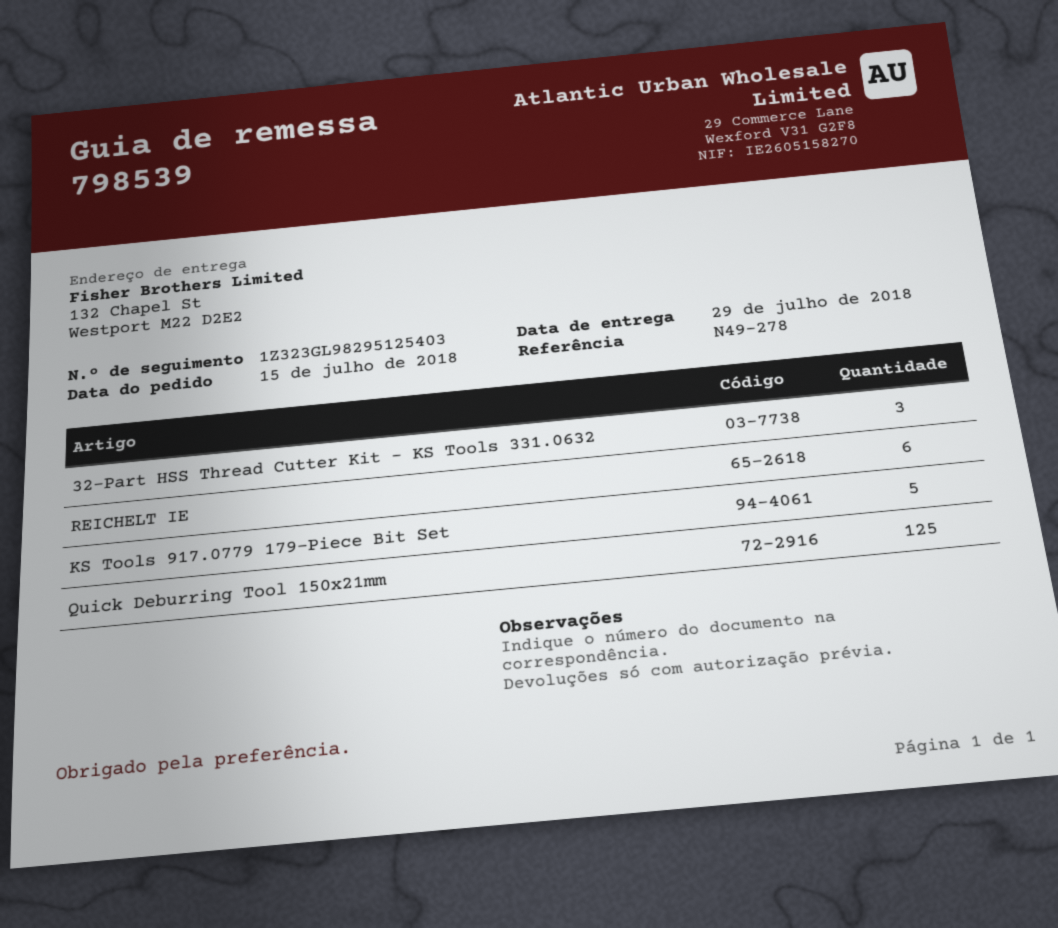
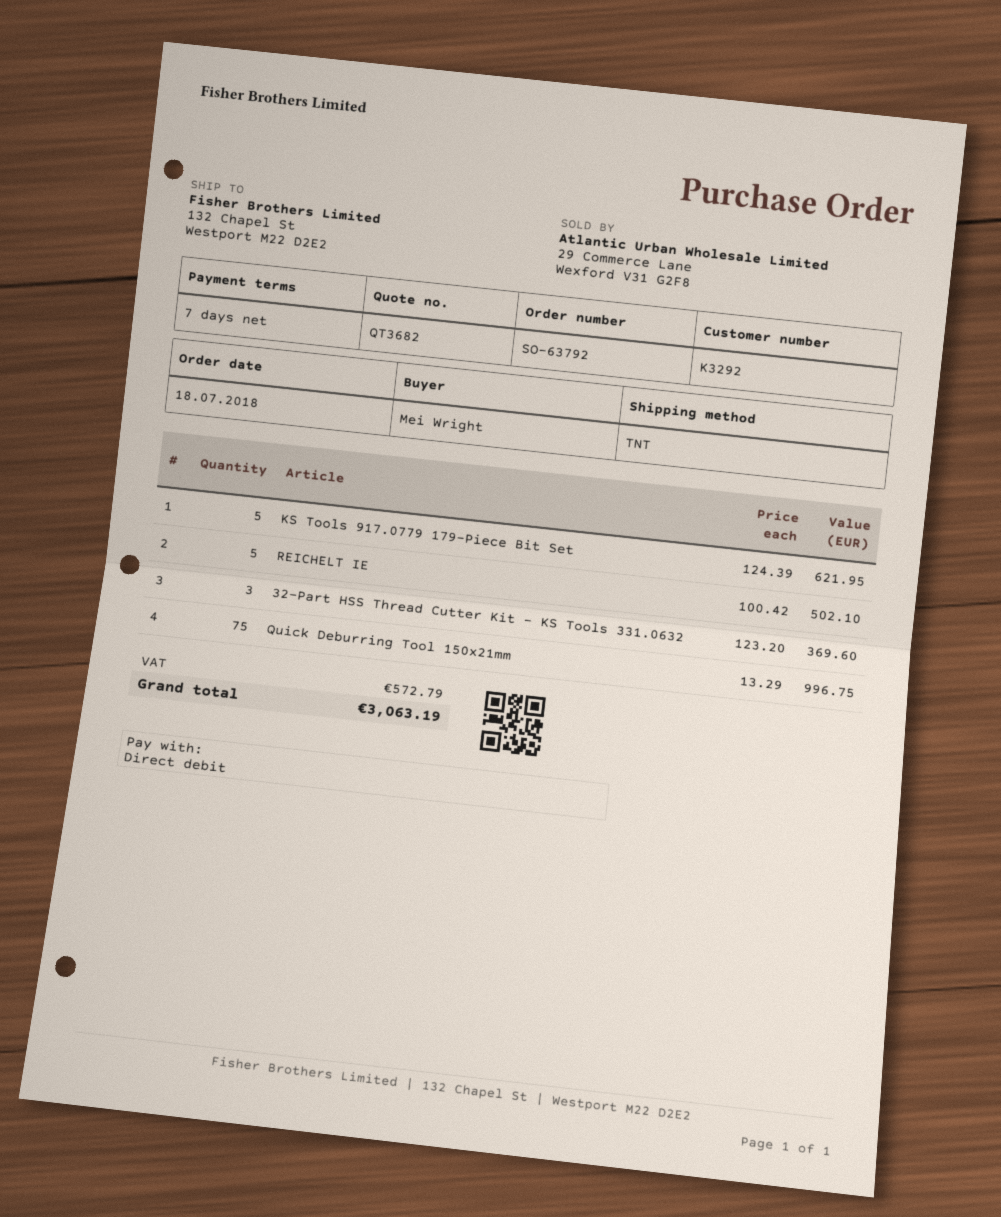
order date: 2018-07-15 -> 2018-07-18
REICHELT IE: 6 -> 5
Quick Deburring Tool 150x21mm: 125 -> 75

